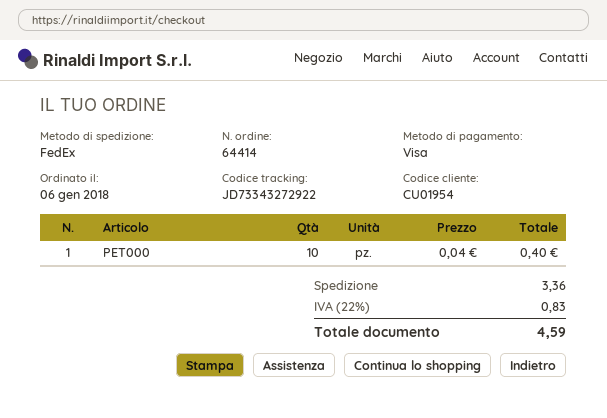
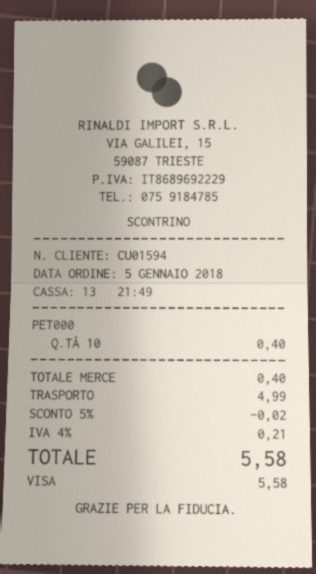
order date: 2018-01-06 -> 2018-01-05
customer number: CU01954 -> CU01594
discount: none -> 5% = 0.02
shipping: 3.36 -> 4.99
tax: 22% = 0.83 -> 4% = 0.21
total: 4.59 -> 5.58

